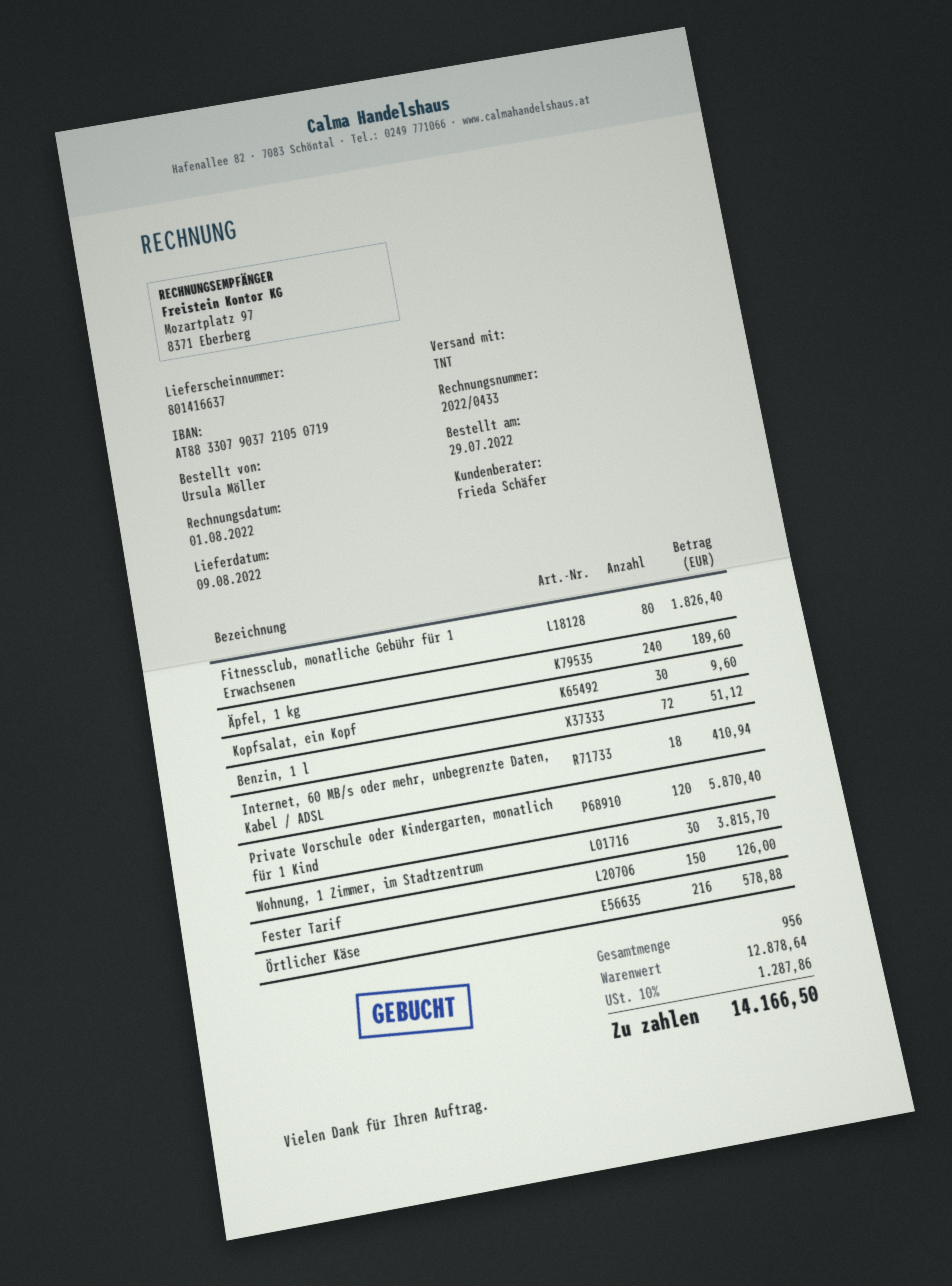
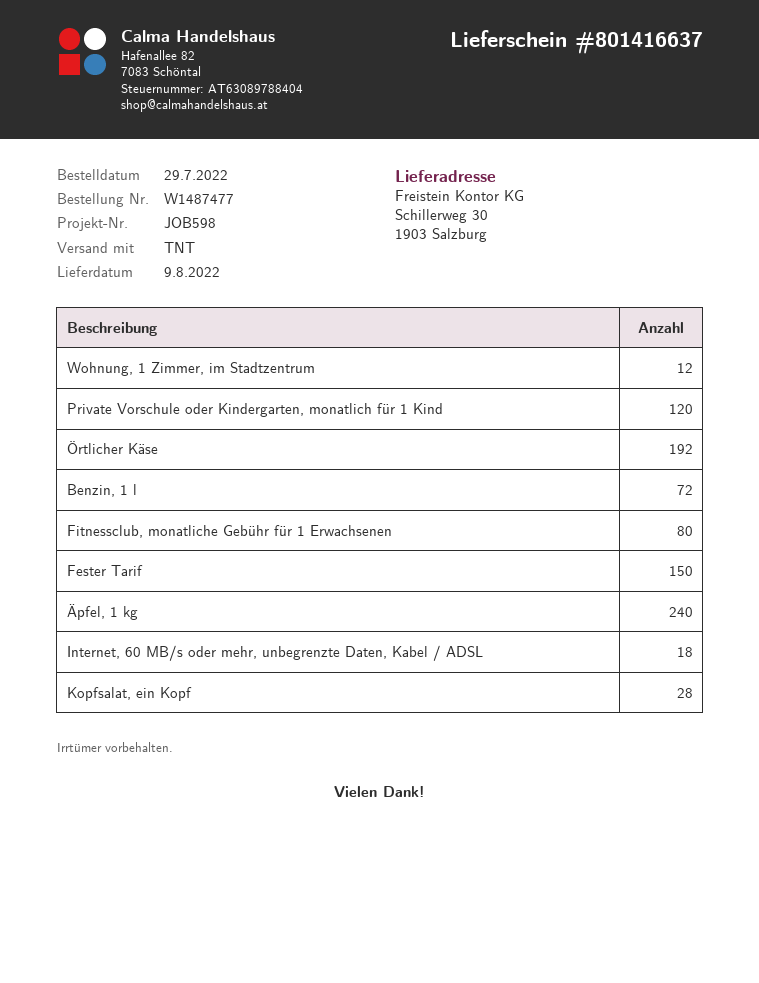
Kopfsalat, ein Kopf: 30 -> 28
Wohnung, 1 Zimmer, im Stadtzentrum: 30 -> 12
Örtlicher Käse: 216 -> 192

